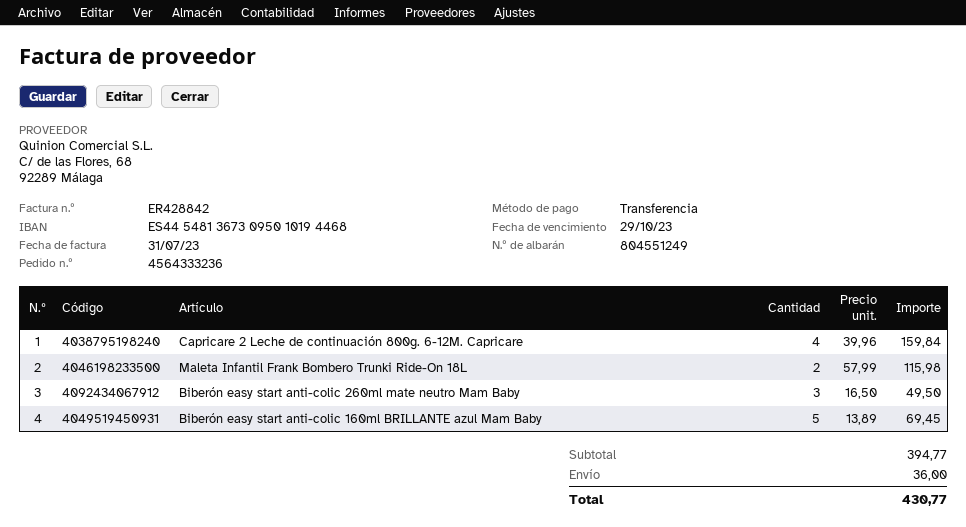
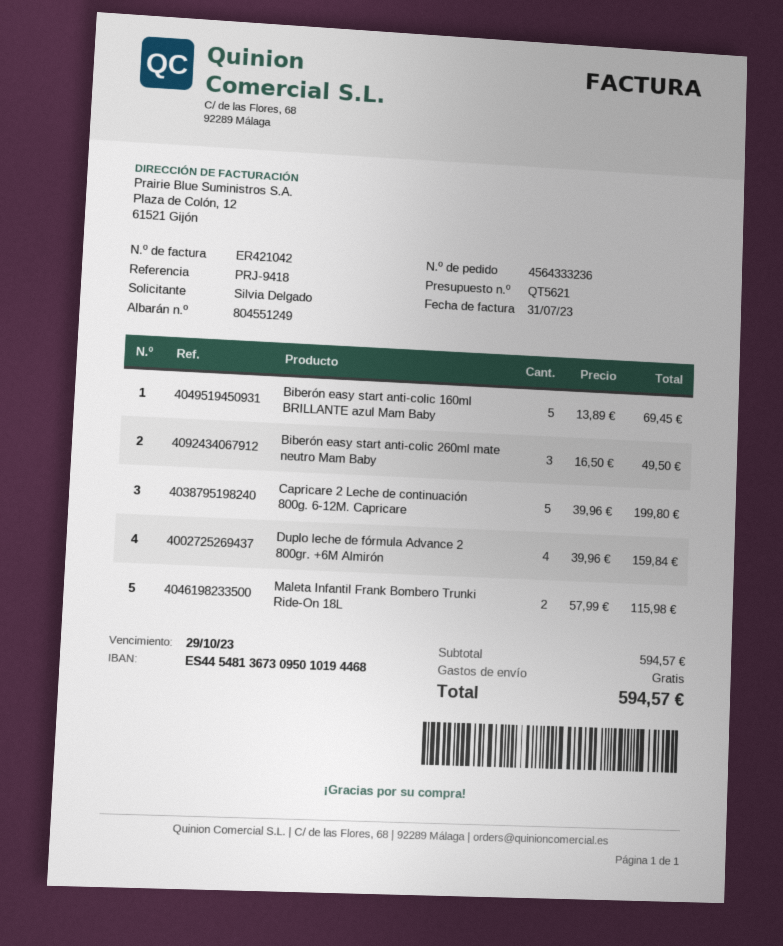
invoice number: ER428842 -> ER421042
Capricare 2 Leche de continuación 800g. 6-12M. Capricare: 4 x 39.96 = 159.84 -> 5 x 39.96 = 199.80
Duplo leche de fórmula Advance 2 800gr. +6M Almirón: none -> 4 x 39.96 = 159.84
subtotal: 394.77 -> 594.57
shipping: 36.00 -> 0.00
total: 430.77 -> 594.57

